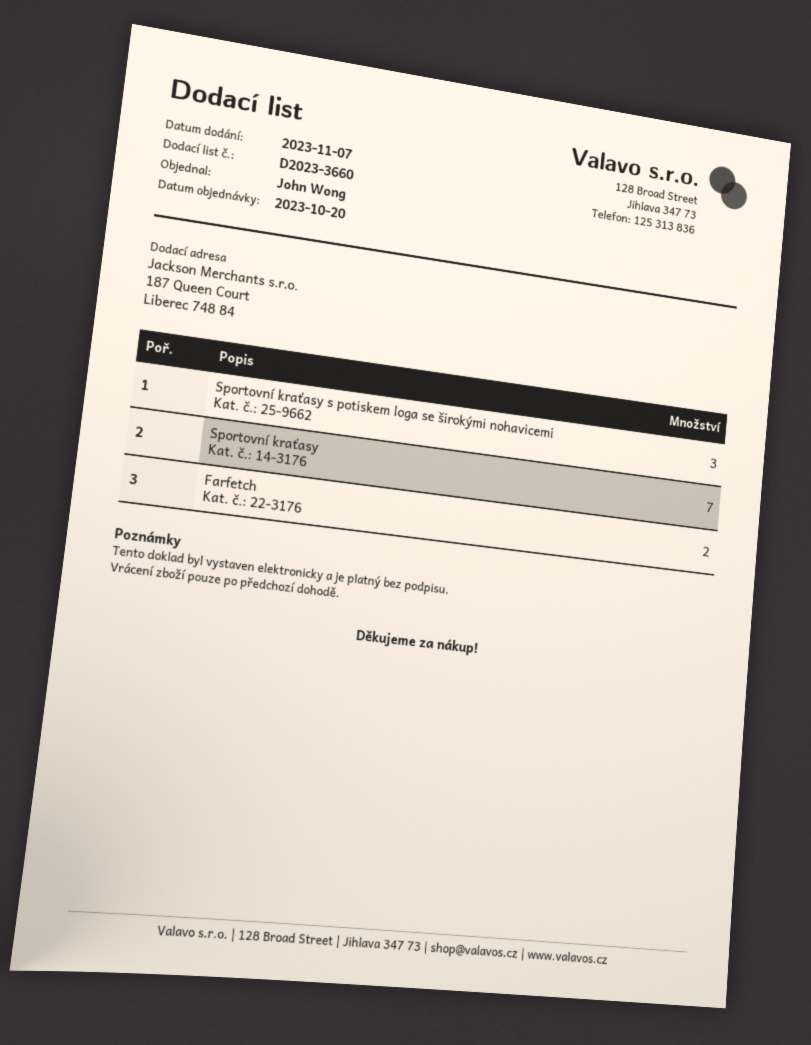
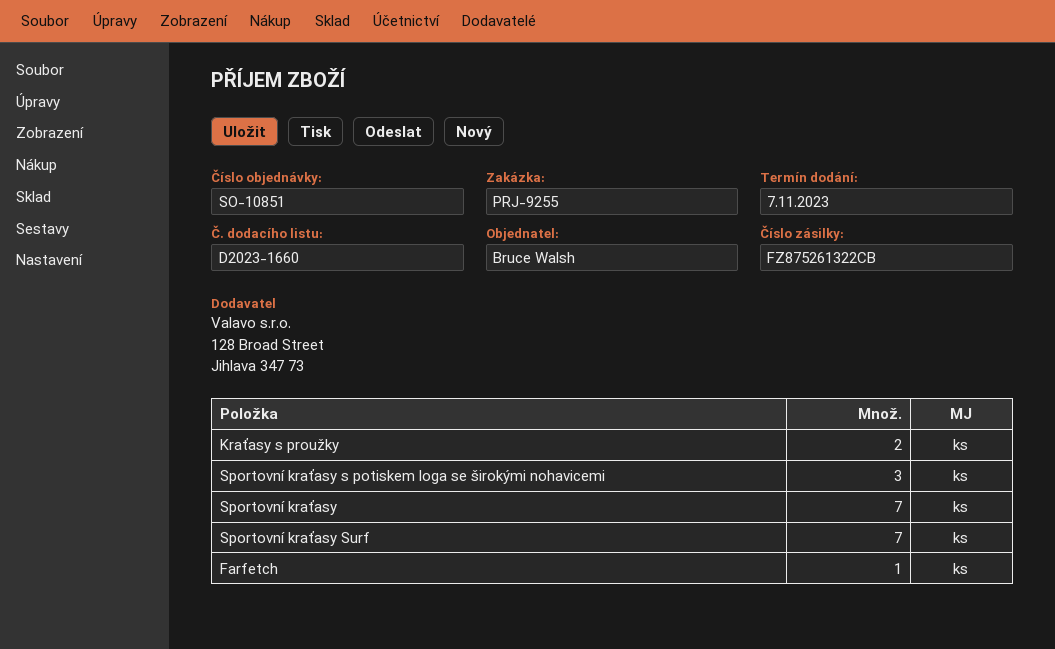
delivery note number: D2023-3660 -> D2023-1660
ordered by: John Wong -> Bruce Walsh
Farfetch: 2 -> 1
Kraťasy s proužky: none -> 2
Sportovní kraťasy Surf: none -> 7

